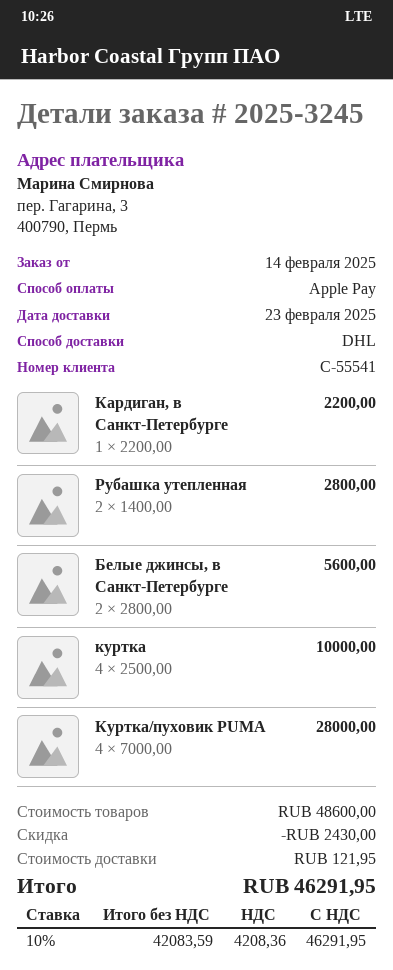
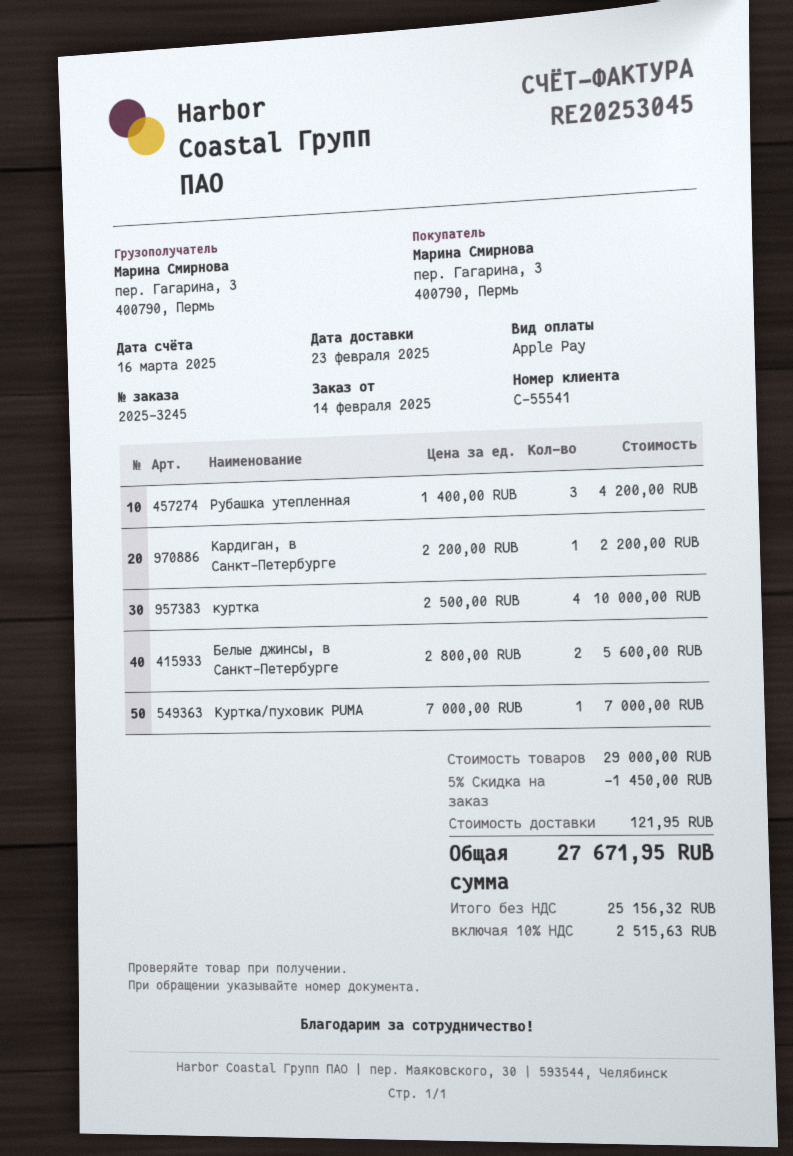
Рубашка утепленная: 2 x 1400.00 = 2800.00 -> 3 x 1400.00 = 4200.00
Куртка/пуховик PUMA: 4 x 7000.00 = 28000.00 -> 1 x 7000.00 = 7000.00
subtotal: 48600.00 -> 29000.00
discount: 2430.00 -> 1450.00
net: 42083.59 -> 25156.32
tax: 10% = 4208.36 -> 10% = 2515.63
total: 46291.95 -> 27671.95

